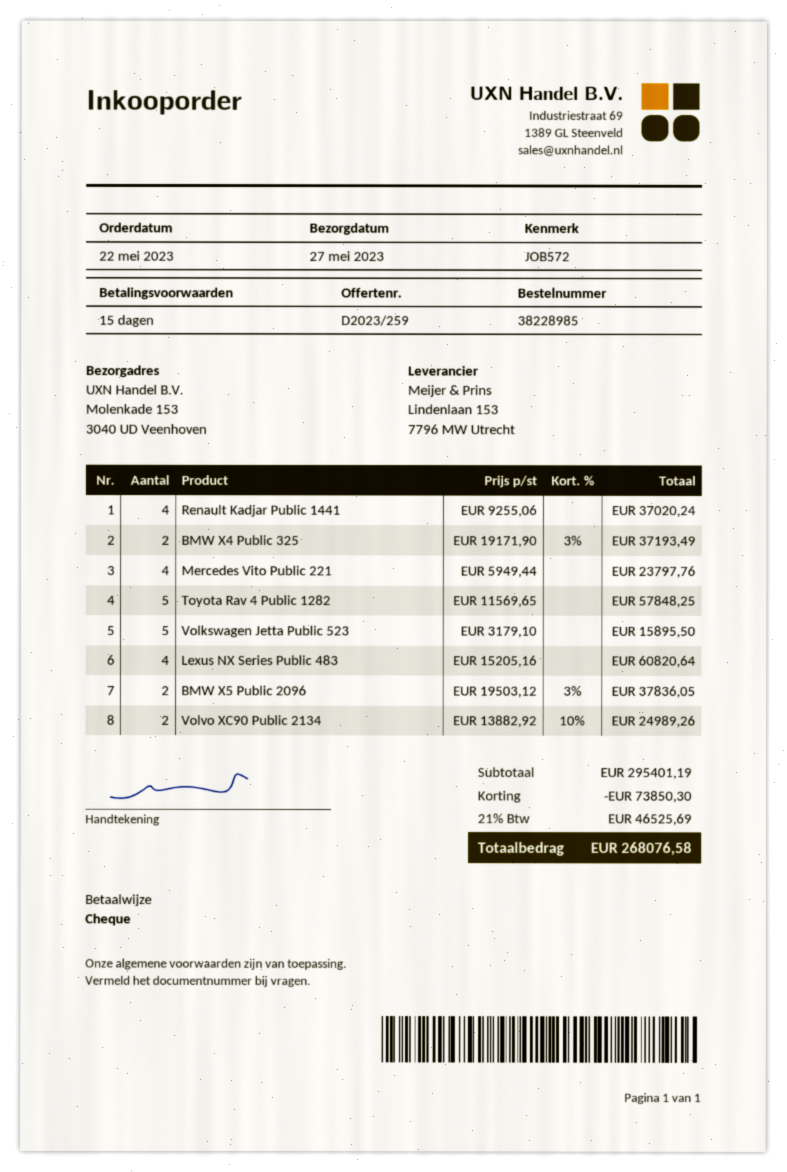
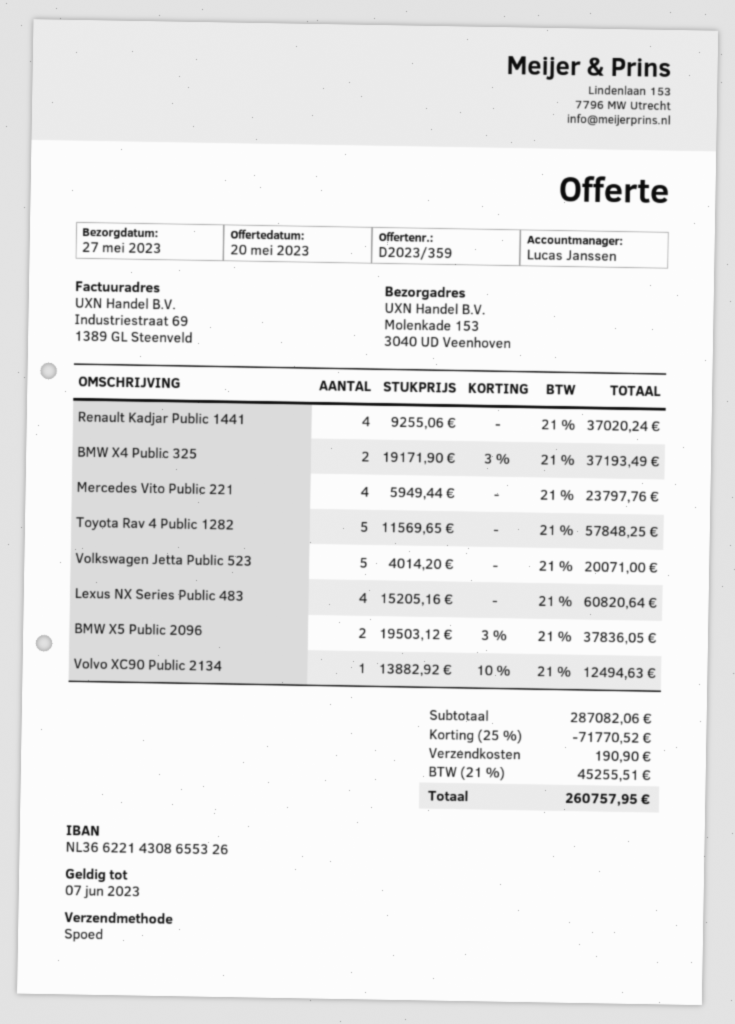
quote number: D2023/259 -> D2023/359
Volkswagen Jetta Public 523: 5 x 3179.10 = 15895.50 -> 5 x 4014.20 = 20071.00
Volvo XC90 Public 2134: 2 x 13882.92 - 10% = 24989.26 -> 1 x 13882.92 - 10% = 12494.63
subtotal: 295401.19 -> 287082.06
discount: 73850.30 -> 71770.52
shipping: none -> 190.90
tax: 21% = 46525.69 -> 21% = 45255.51
total: 268076.58 -> 260757.95

